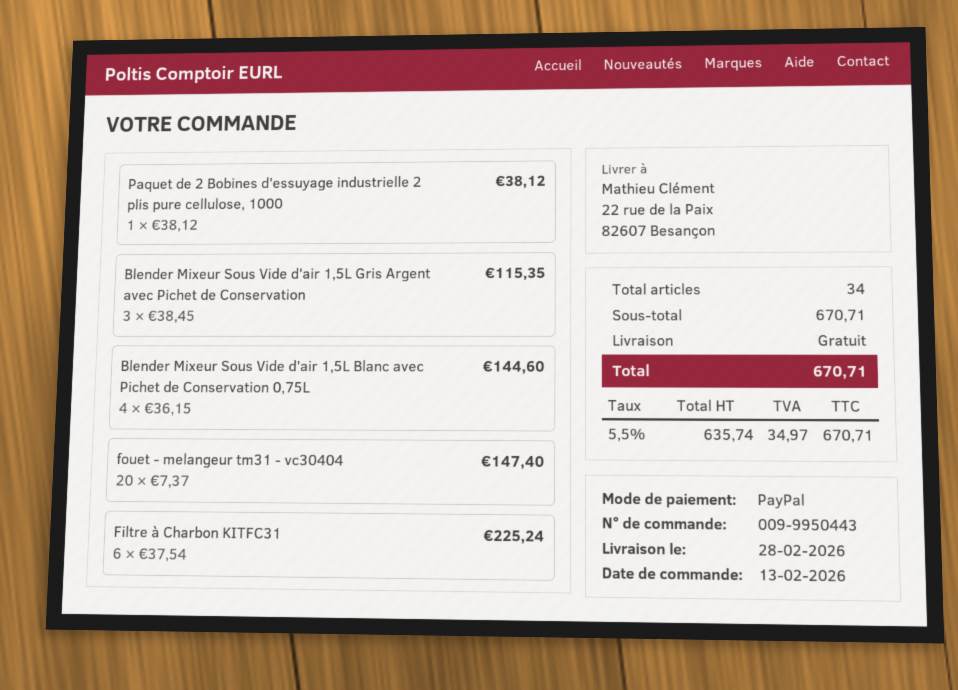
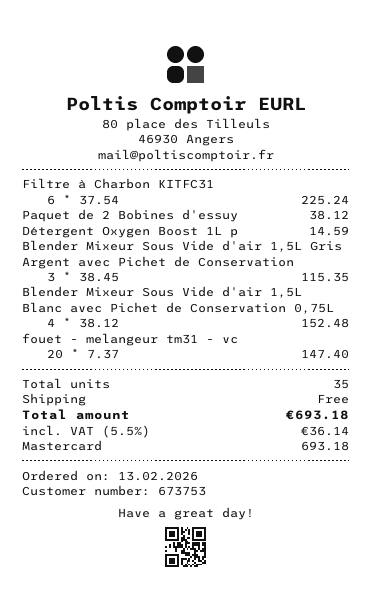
payment method: PayPal -> Mastercard
Blender Mixeur Sous Vide d'air 1,5L Blanc avec Pichet de Conservation 0,75L: 4 x 36.15 = 144.60 -> 4 x 38.12 = 152.48
Détergent Oxygen Boost 1L p: none -> 1 x 14.59 = 14.59
total quantity: 34 -> 35
tax: 5.5% = 34.97 -> 5.5% = 36.14
total: 670.71 -> 693.18

